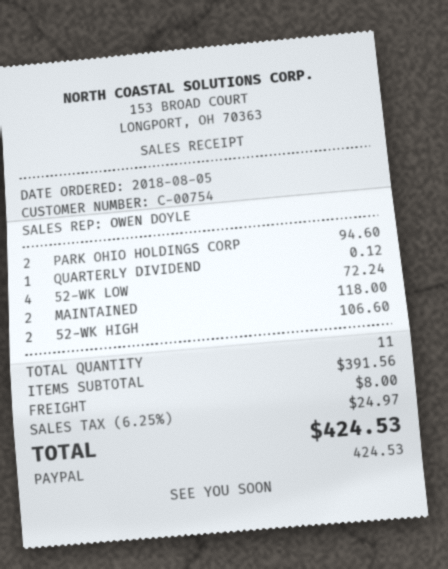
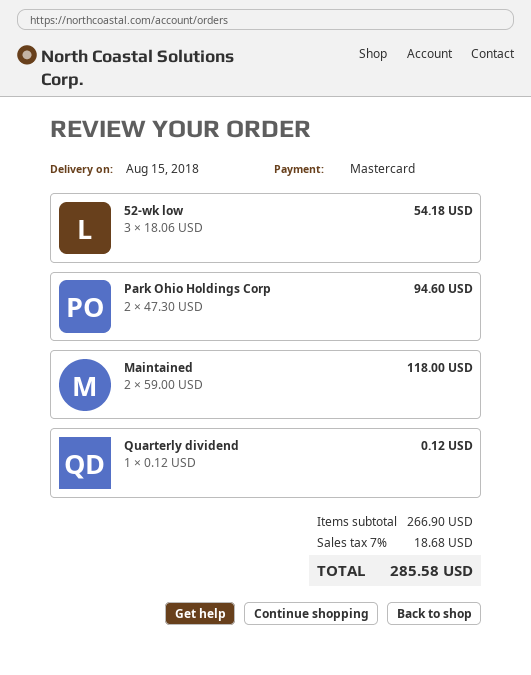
payment method: PayPal -> Mastercard
52-WK LOW: 4 for 72.24 -> 3 for 54.18
52-WK HIGH: 2 for 106.60 -> none
subtotal: 391.56 -> 266.90
shipping: 8.00 -> none
tax: 6.25% = 24.97 -> 7% = 18.68
total: 424.53 -> 285.58

